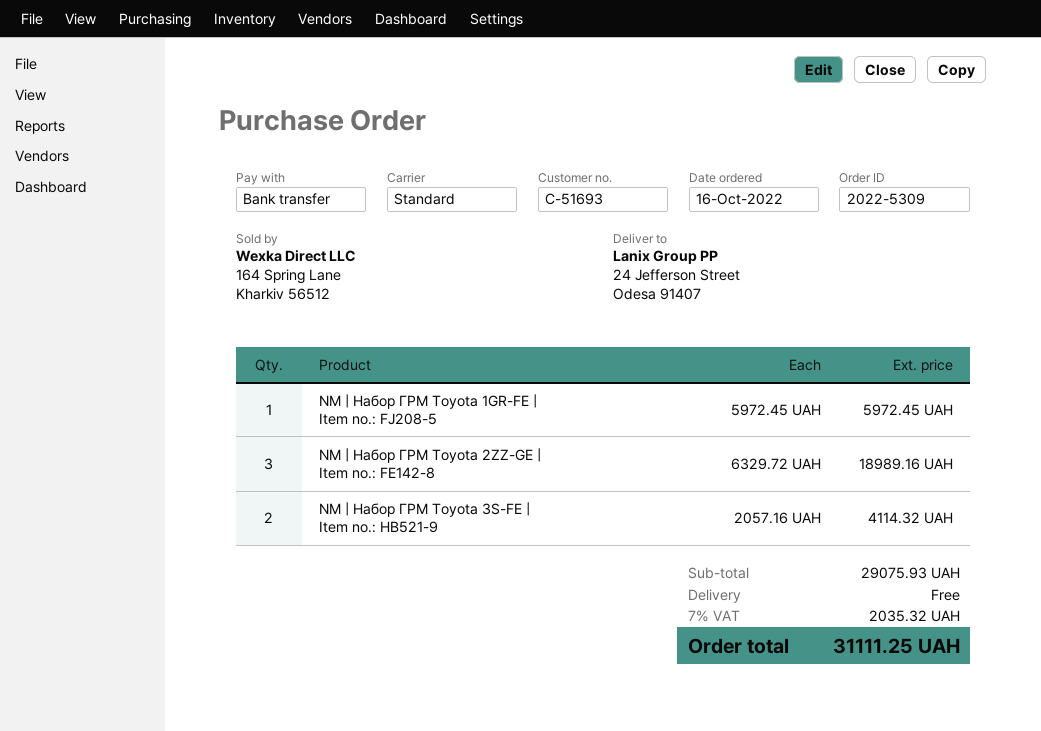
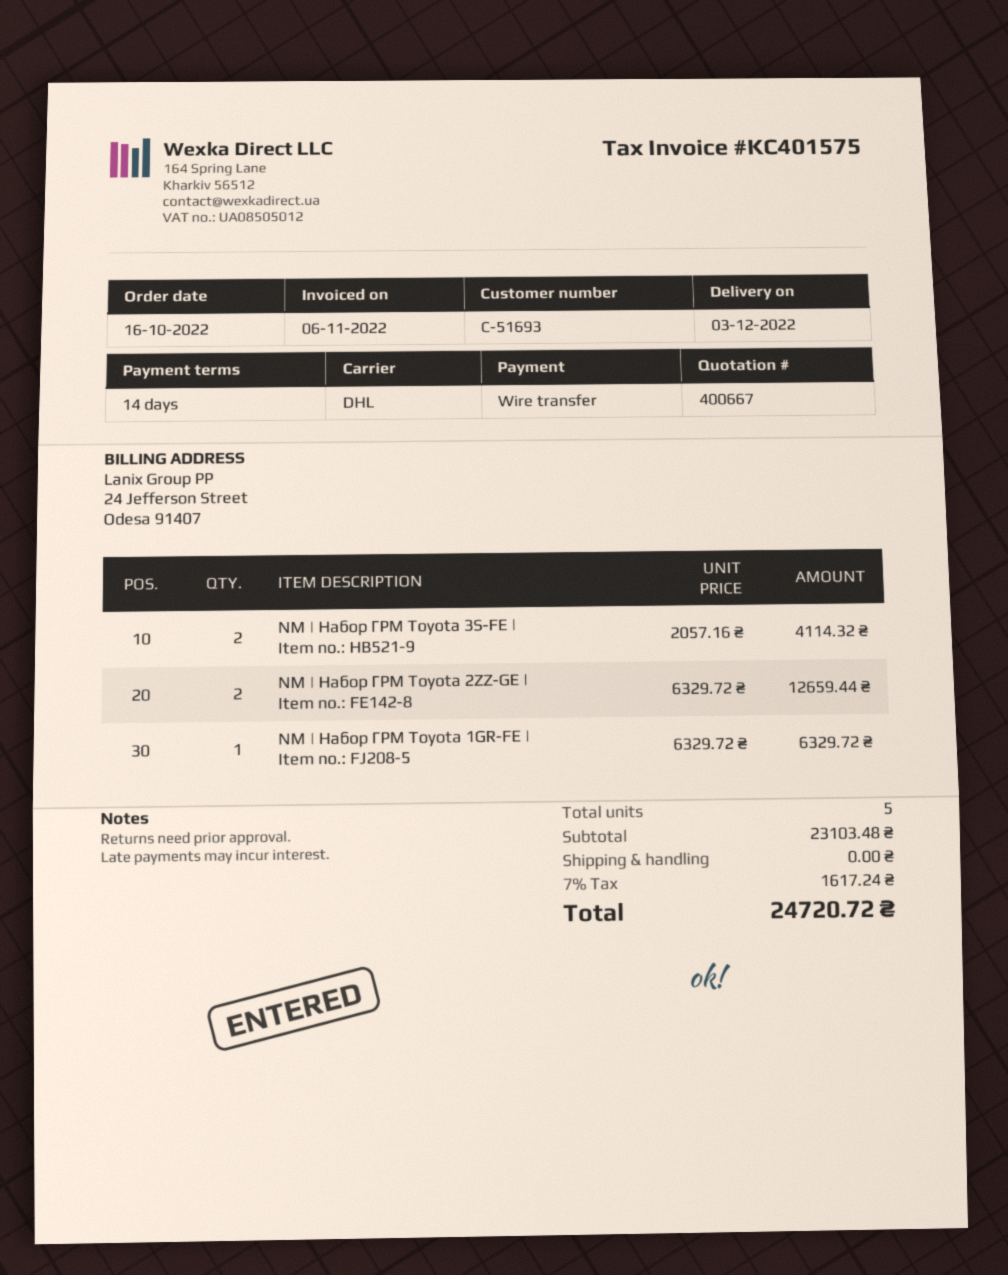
shipping method: standard -> DHL
NM | Набор ГРМ Toyota 1GR-FE |: 1 x 5972.45 = 5972.45 -> 1 x 6329.72 = 6329.72
NM | Набор ГРМ Toyota 2ZZ-GE |: 3 x 6329.72 = 18989.16 -> 2 x 6329.72 = 12659.44
subtotal: 29075.93 -> 23103.48
tax: 7% = 2035.32 -> 7% = 1617.24
total: 31111.25 -> 24720.72

